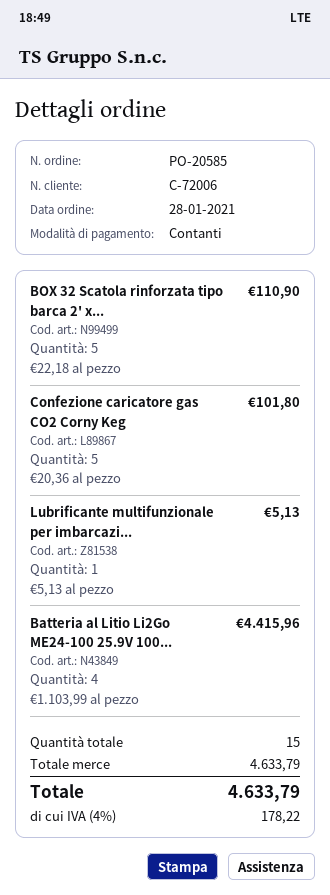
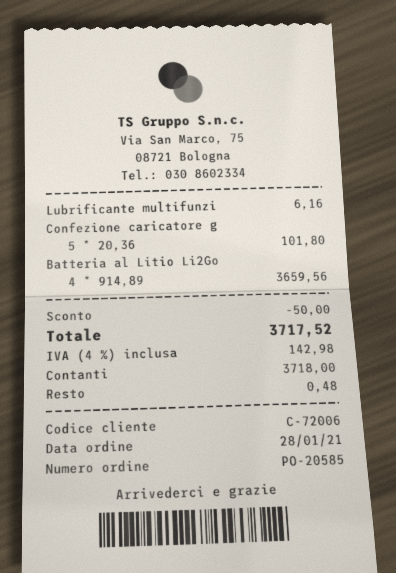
BOX 32 Scatola rinforzata tipo barca 2' x...: 5 x 22.18 = 110.90 -> none
Lubrificante multifunzionale per imbarcazi...: 1 x 5.13 = 5.13 -> 1 x 6.16 = 6.16
Batteria al Litio Li2Go ME24-100 25.9V 100...: 4 x 1103.99 = 4415.96 -> 4 x 914.89 = 3659.56
discount: none -> 50.00
tax: 4% = 178.22 -> 4% = 142.98
total: 4633.79 -> 3717.52

